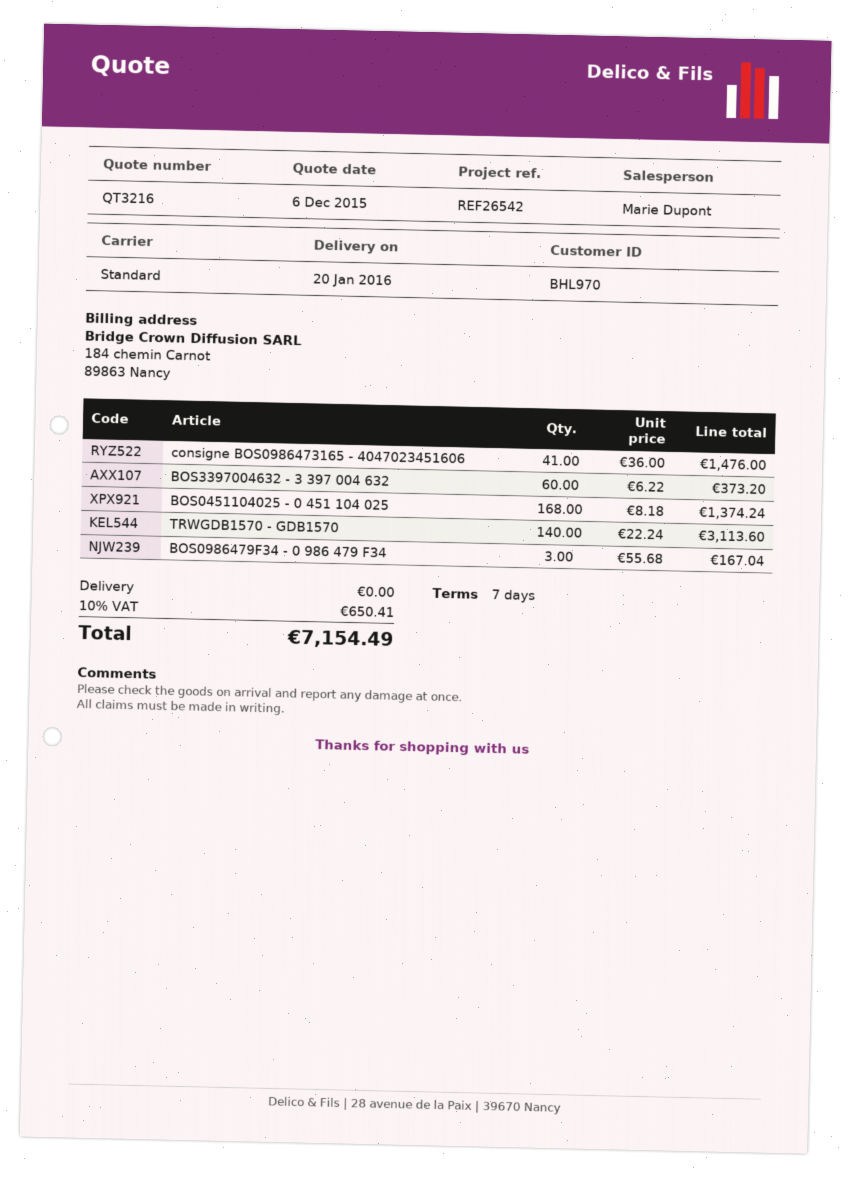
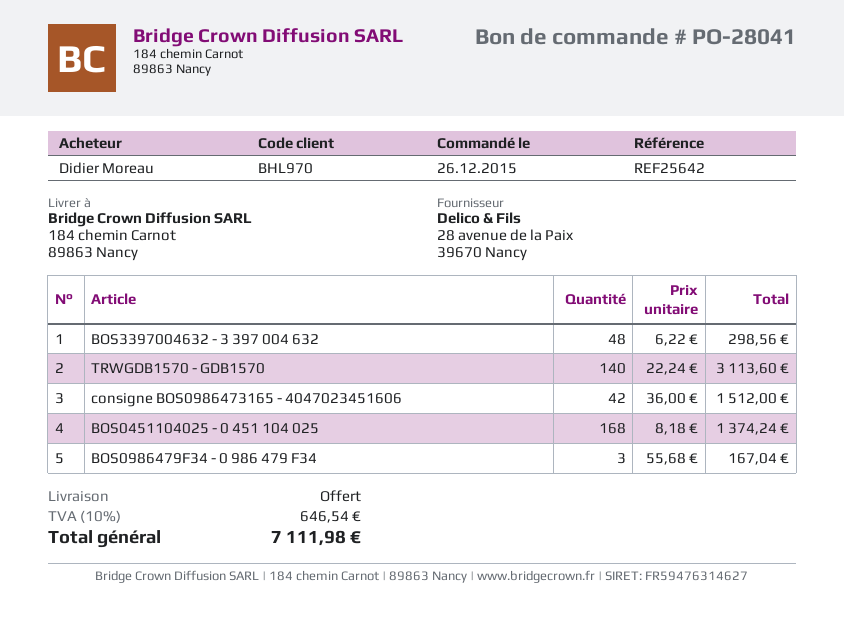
reference: REF26542 -> REF25642
consigne BOS0986473165 - 4047023451606: 41 x 36.00 = 1476.00 -> 42 x 36.00 = 1512.00
BOS3397004632 - 3 397 004 632: 60 x 6.22 = 373.20 -> 48 x 6.22 = 298.56
tax: 10% = 650.41 -> 10% = 646.54
total: 7154.49 -> 7111.98

